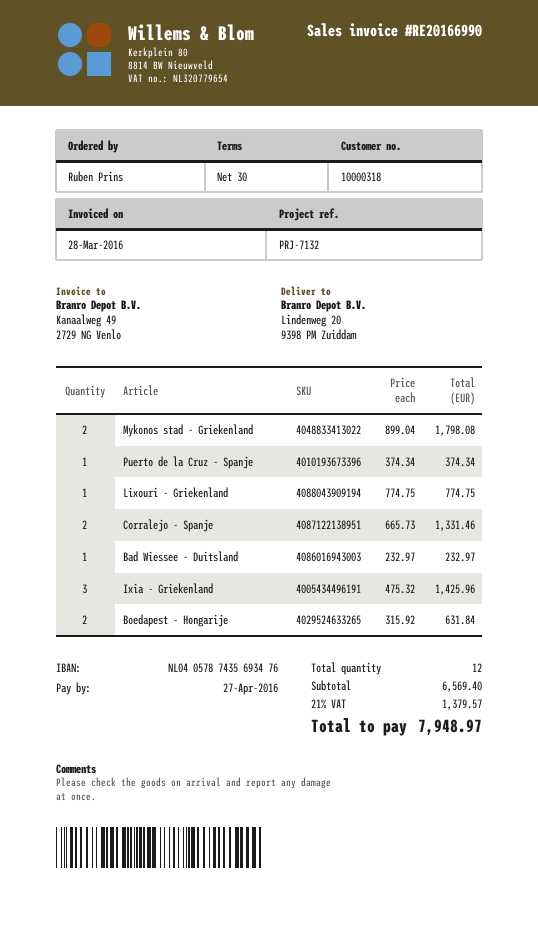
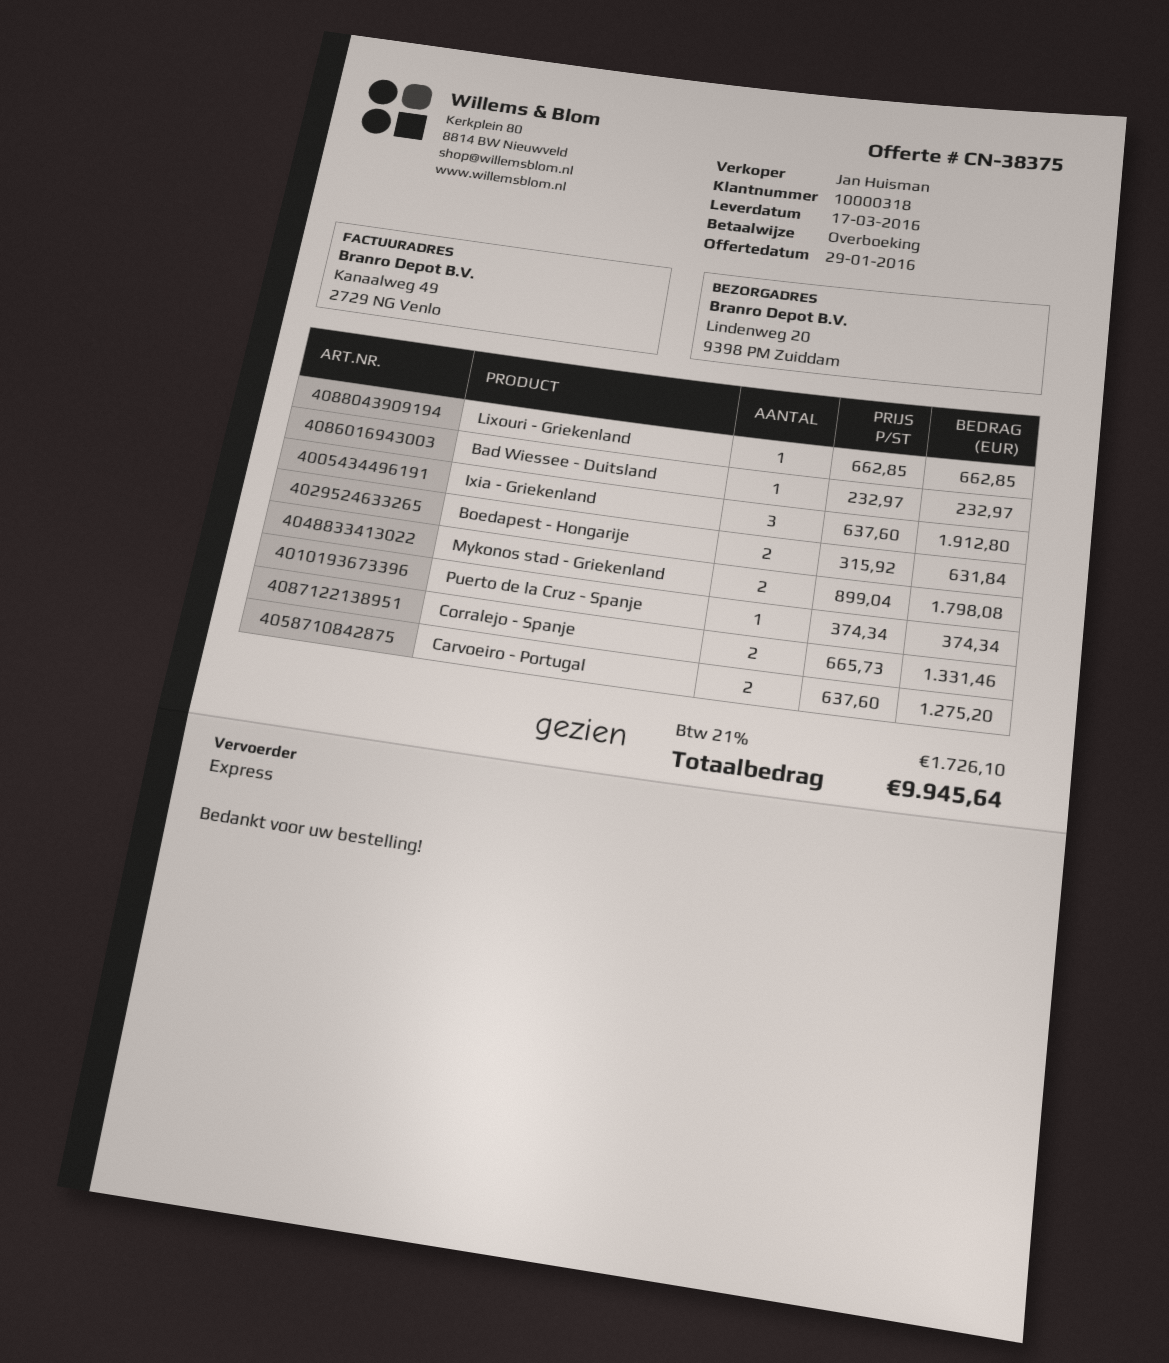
Lixouri - Griekenland: 1 x 774.75 = 774.75 -> 1 x 662.85 = 662.85
Ixia - Griekenland: 3 x 475.32 = 1425.96 -> 3 x 637.60 = 1912.80
Carvoeiro - Portugal: none -> 2 x 637.60 = 1275.20
tax: 21% = 1379.57 -> 21% = 1726.10
total: 7948.97 -> 9945.64

